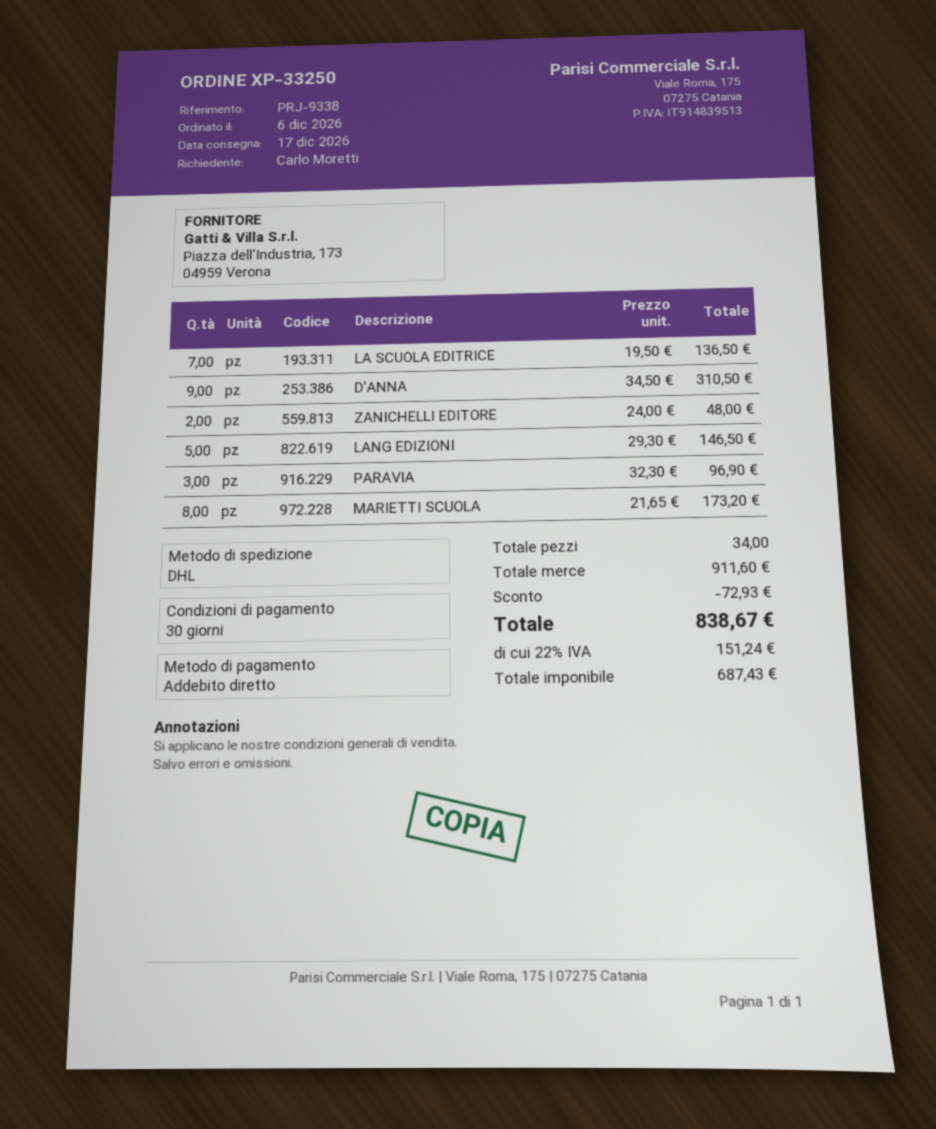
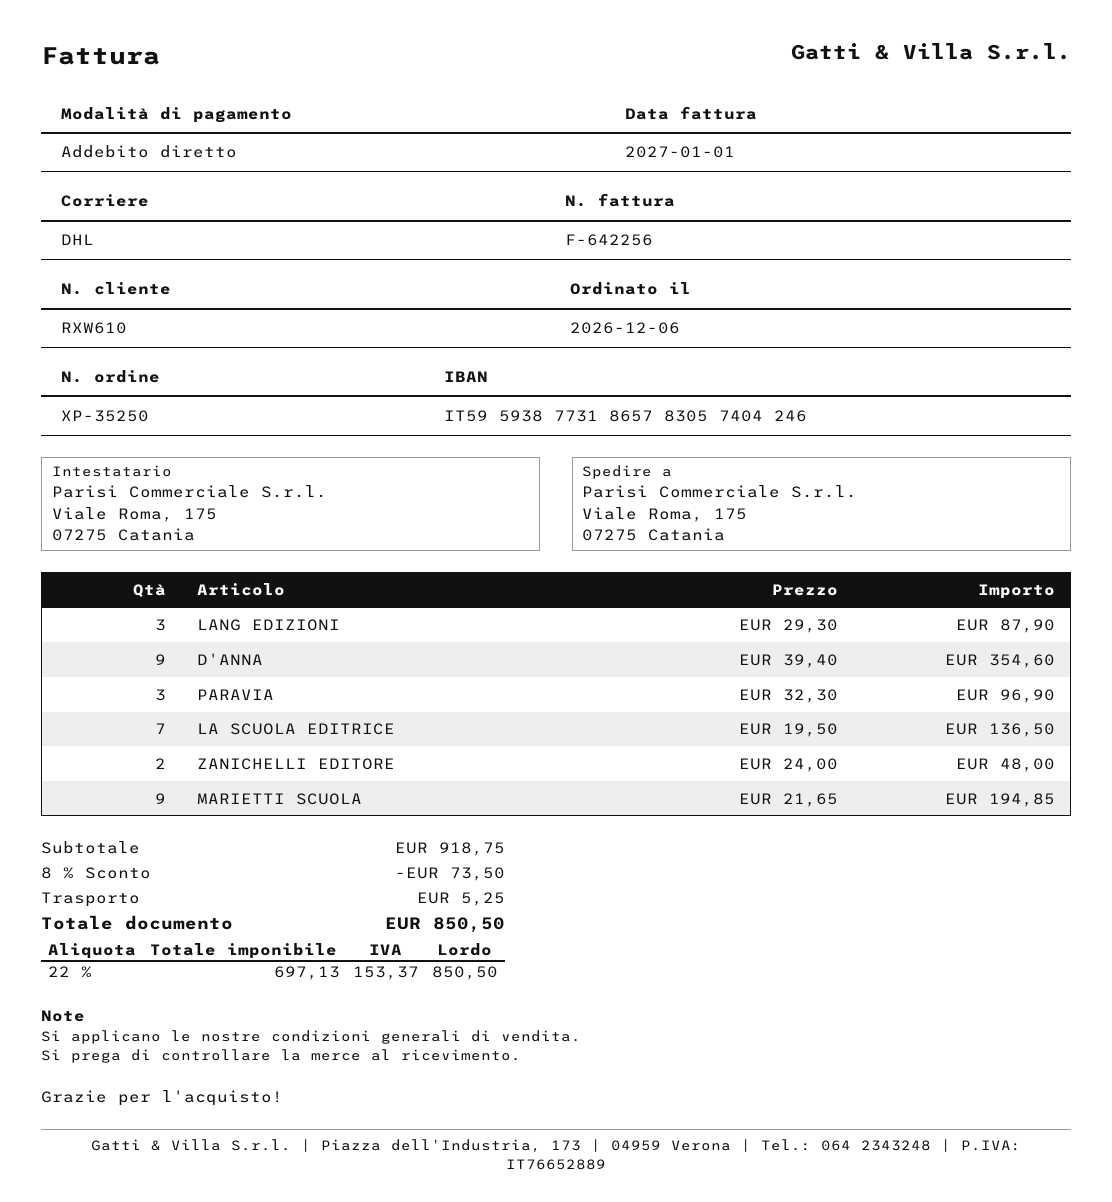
order number: XP-33250 -> XP-35250
D'ANNA: 9 x 34.50 = 310.50 -> 9 x 39.40 = 354.60
LANG EDIZIONI: 5 x 29.30 = 146.50 -> 3 x 29.30 = 87.90
MARIETTI SCUOLA: 8 x 21.65 = 173.20 -> 9 x 21.65 = 194.85
subtotal: 911.60 -> 918.75
discount: 72.93 -> 73.50
shipping: none -> 5.25
net: 687.43 -> 697.13
tax: 22% = 151.24 -> 22% = 153.37
total: 838.67 -> 850.50

